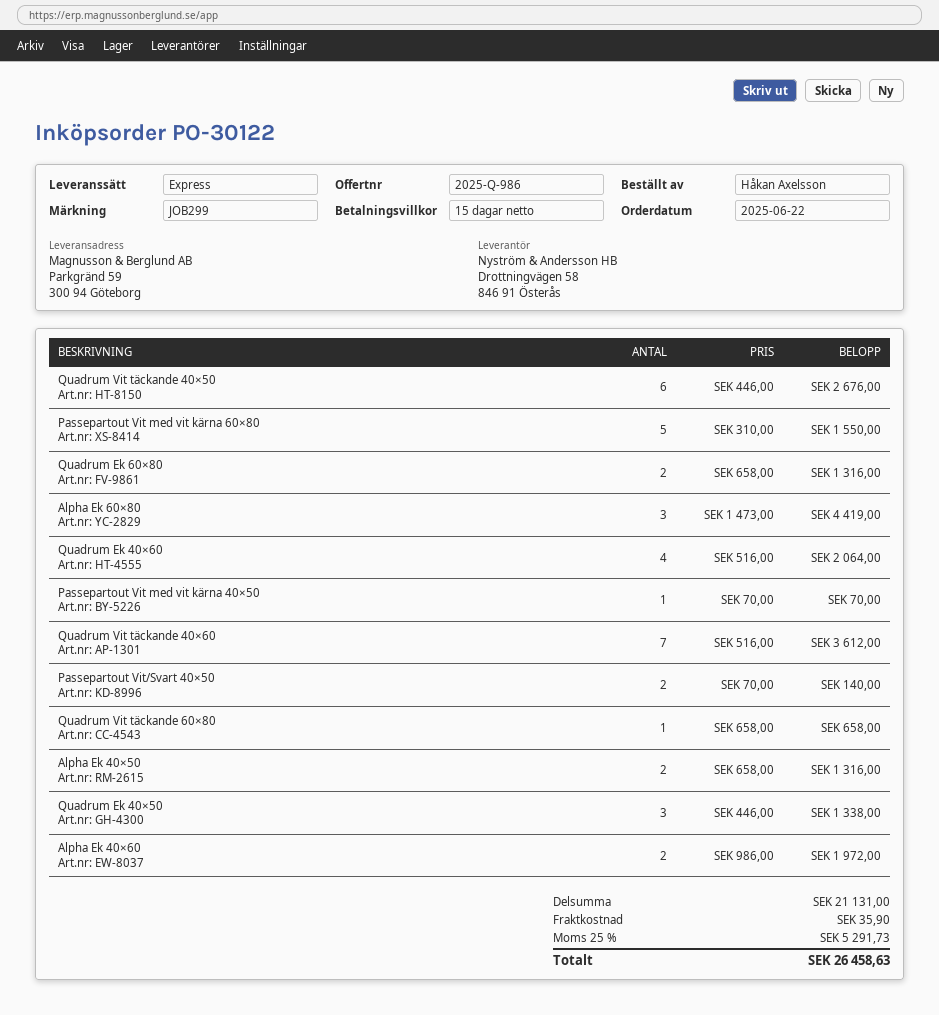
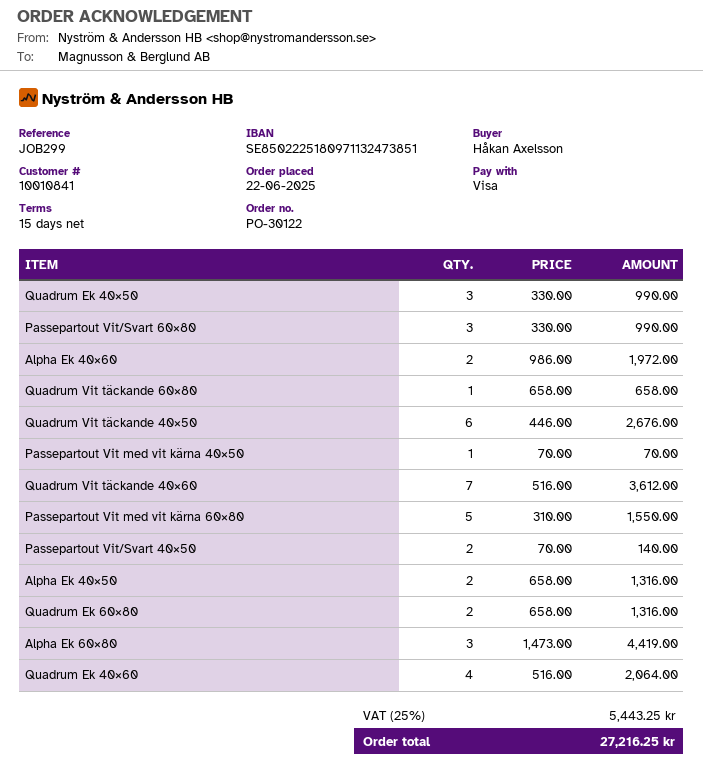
Quadrum Ek 40×50: 3 x 446.00 = 1338.00 -> 3 x 330.00 = 990.00
Passepartout Vit/Svart 60×80: none -> 3 x 330.00 = 990.00
shipping: 35.90 -> none
tax: 25% = 5291.73 -> 25% = 5443.25
total: 26458.63 -> 27216.25

